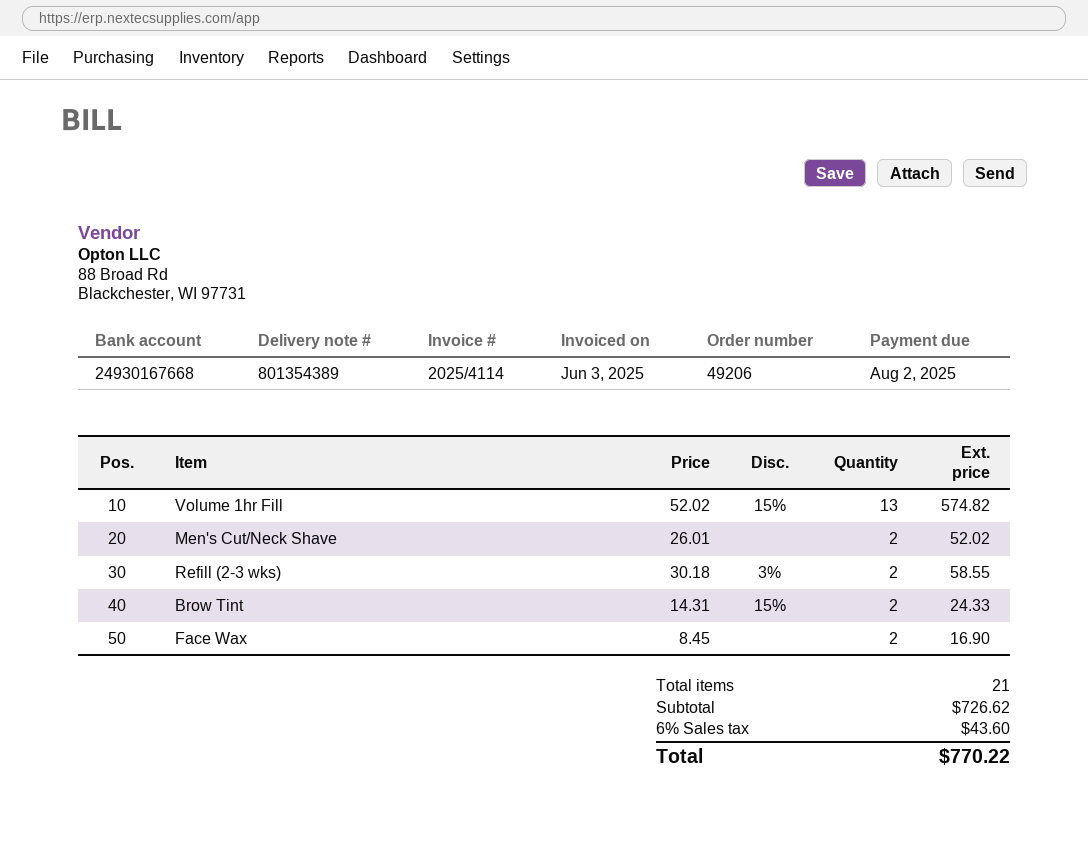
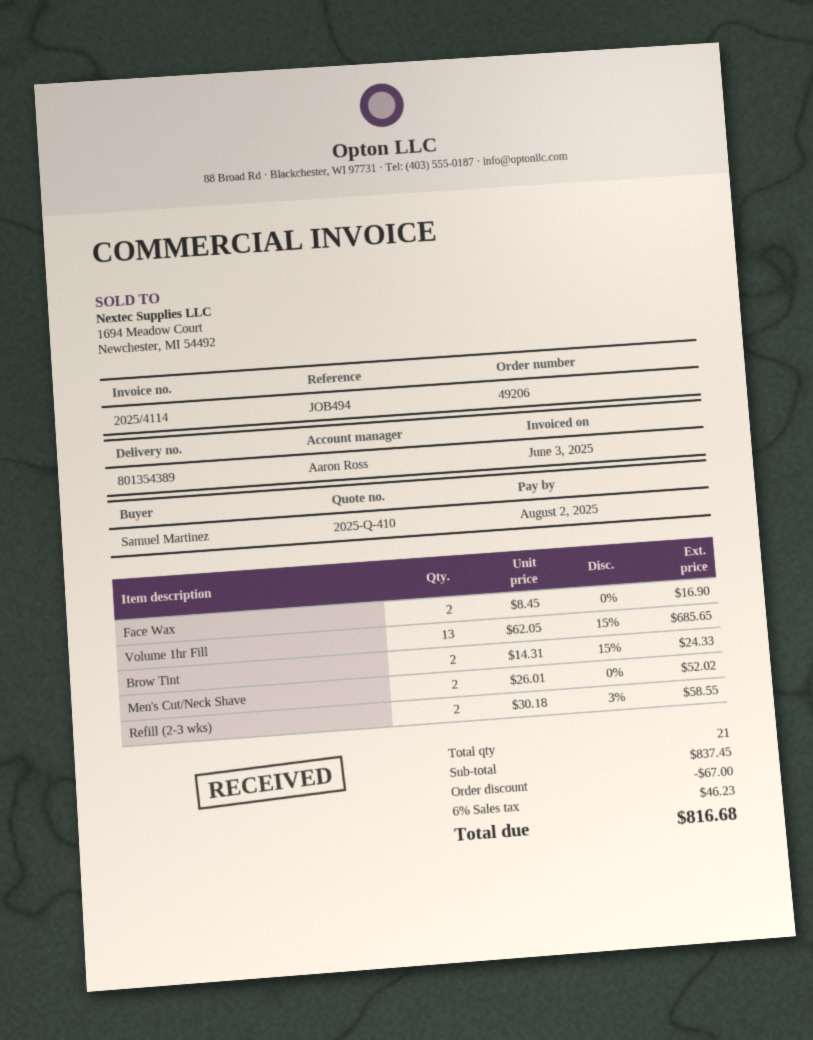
Volume 1hr Fill: 13 x 52.02 - 15% = 574.82 -> 13 x 62.05 - 15% = 685.65
subtotal: 726.62 -> 837.45
discount: none -> 67.00
tax: 6% = 43.60 -> 6% = 46.23
total: 770.22 -> 816.68

